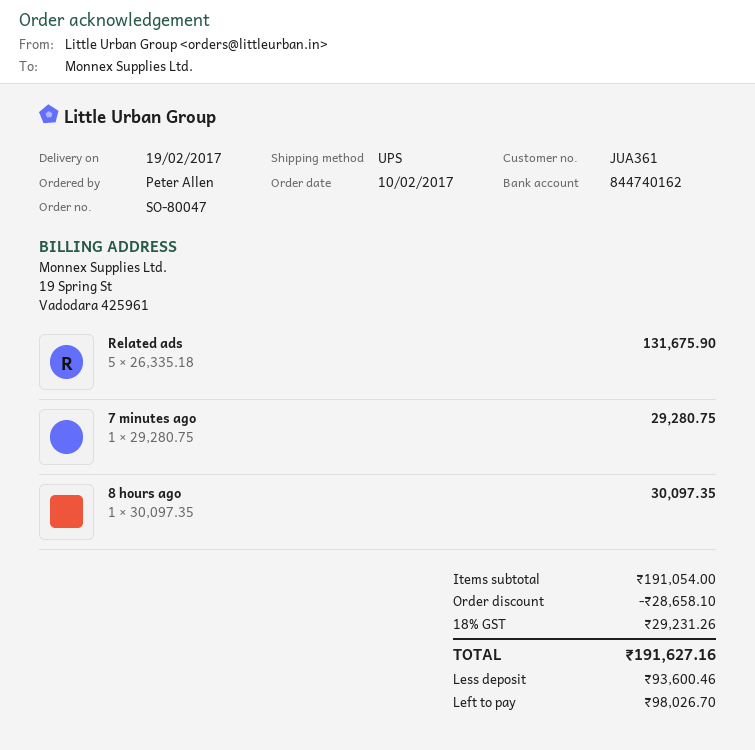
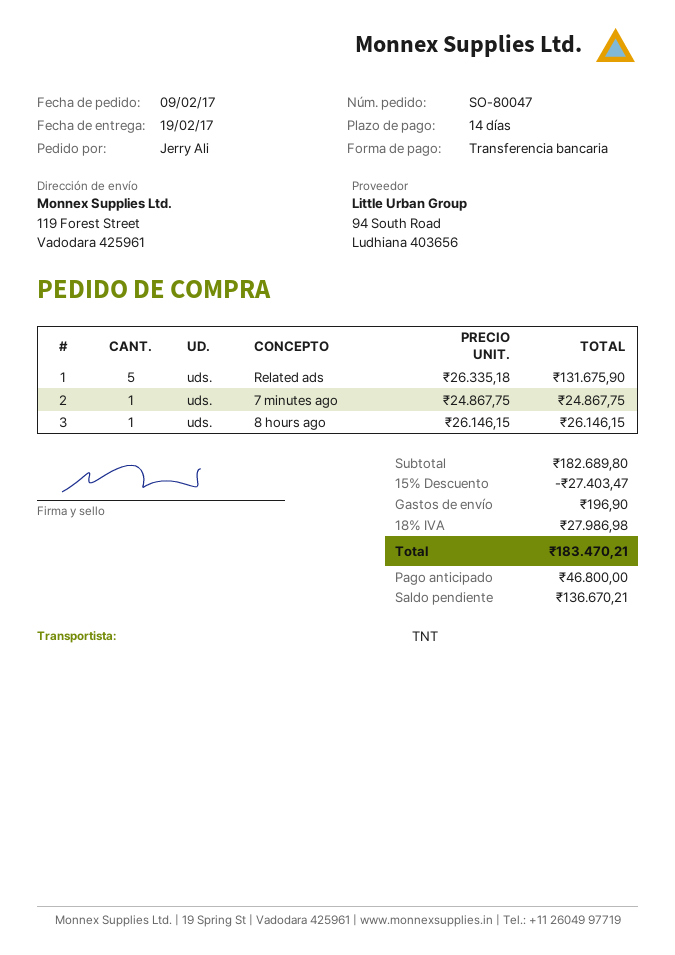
order date: 2017-02-10 -> 2017-02-09
ordered by: Peter Allen -> Jerry Ali
shipping method: UPS -> TNT
7 minutes ago: 1 x 29280.75 = 29280.75 -> 1 x 24867.75 = 24867.75
8 hours ago: 1 x 30097.35 = 30097.35 -> 1 x 26146.15 = 26146.15
subtotal: 191054.00 -> 182689.80
discount: 28658.10 -> 27403.47
shipping: none -> 196.90
tax: 18% = 29231.26 -> 18% = 27986.98
total: 191627.16 -> 183470.21
deposit: 93600.46 -> 46800.00
balance: 98026.70 -> 136670.21

